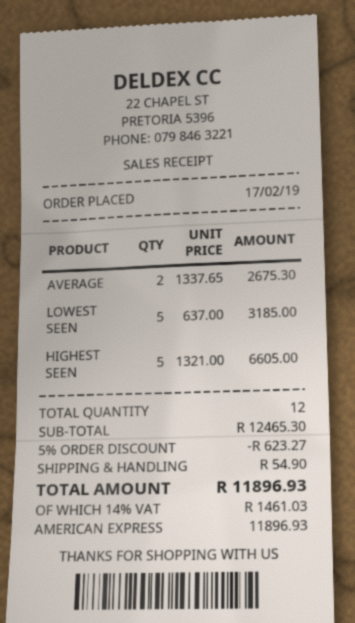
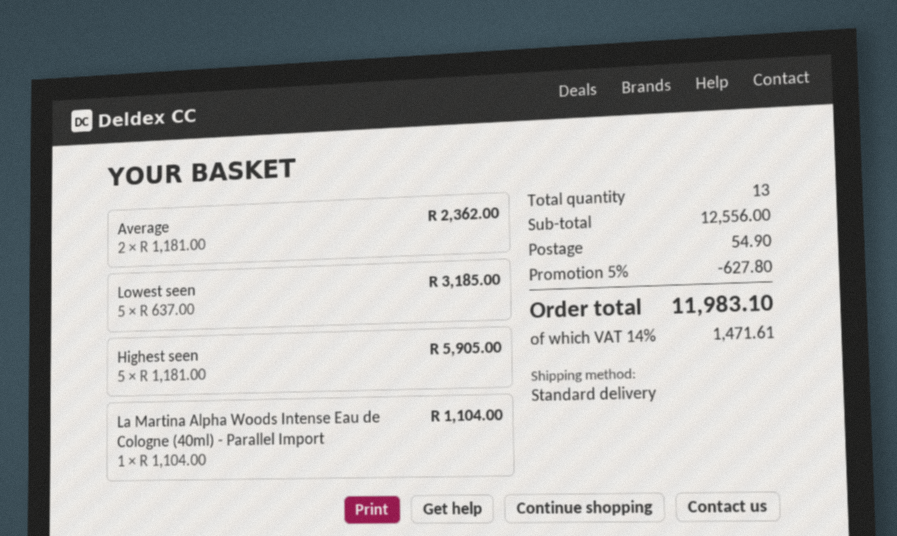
AVERAGE: 2 x 1337.65 = 2675.30 -> 2 x 1181.00 = 2362.00
HIGHEST SEEN: 5 x 1321.00 = 6605.00 -> 5 x 1181.00 = 5905.00
La Martina Alpha Woods Intense Eau de Cologne (40ml) - Parallel Import: none -> 1 x 1104.00 = 1104.00
total quantity: 12 -> 13
subtotal: 12465.30 -> 12556.00
discount: 5% = 623.27 -> 5% = 627.80
tax: 14% = 1461.03 -> 14% = 1471.61
total: 11896.93 -> 11983.10

